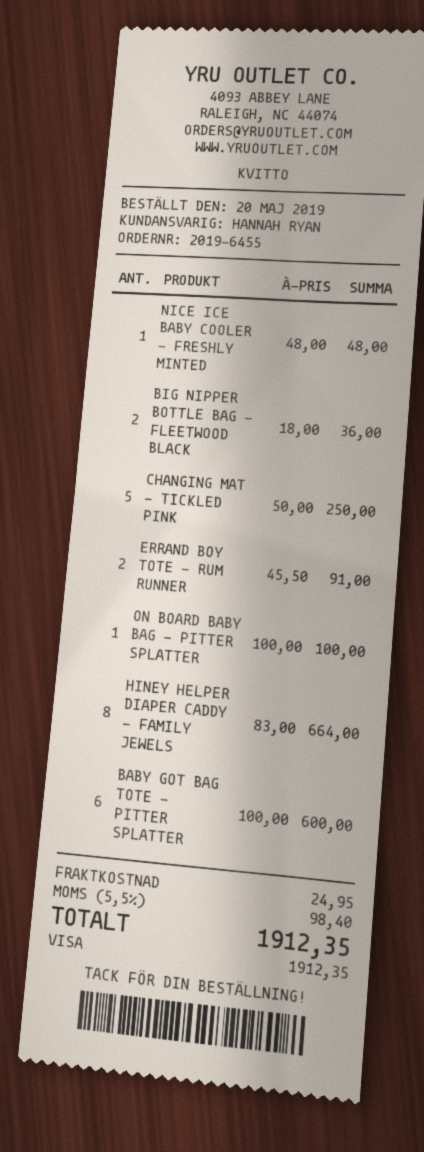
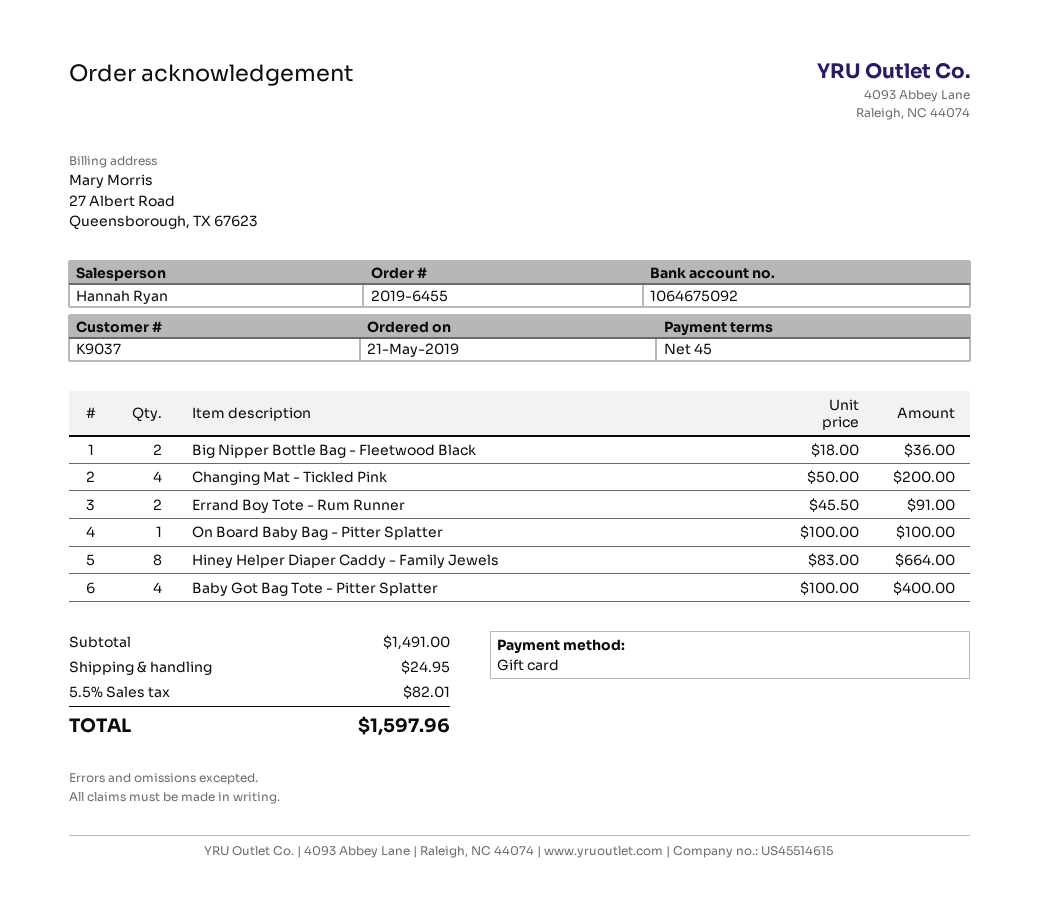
order date: 2019-05-20 -> 2019-05-21
payment method: Visa -> gift card
NICE ICE BABY COOLER - FRESHLY MINTED: 1 x 48.00 = 48.00 -> none
CHANGING MAT - TICKLED PINK: 5 x 50.00 = 250.00 -> 4 x 50.00 = 200.00
BABY GOT BAG TOTE - PITTER SPLATTER: 6 x 100.00 = 600.00 -> 4 x 100.00 = 400.00
tax: 5.5% = 98.40 -> 5.5% = 82.01
total: 1912.35 -> 1597.96

